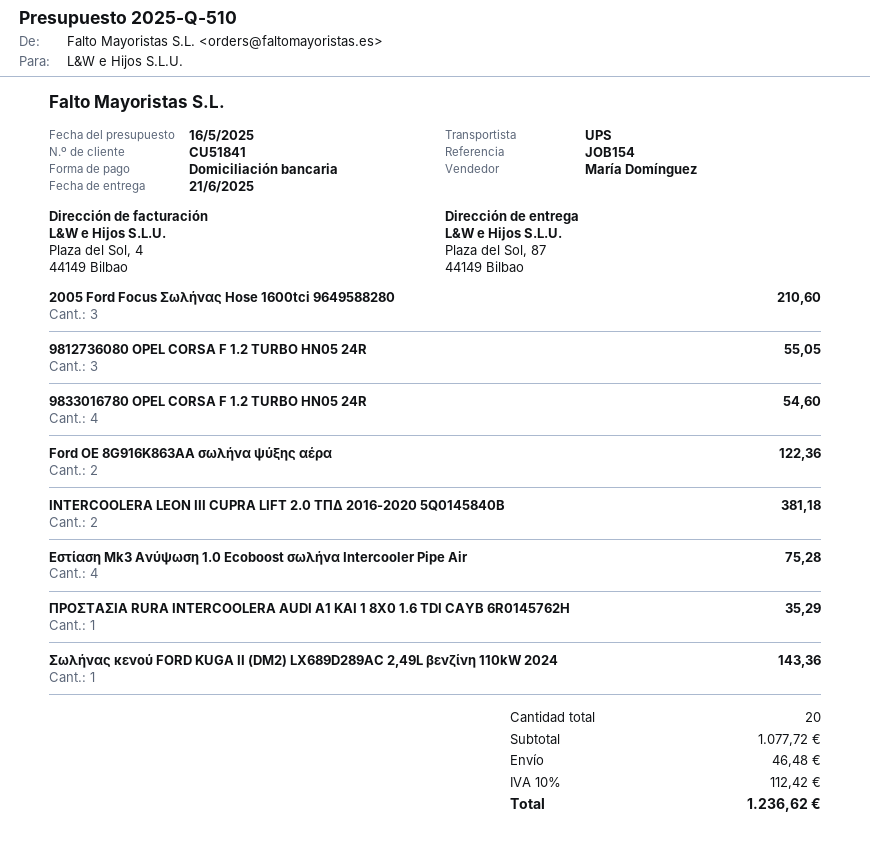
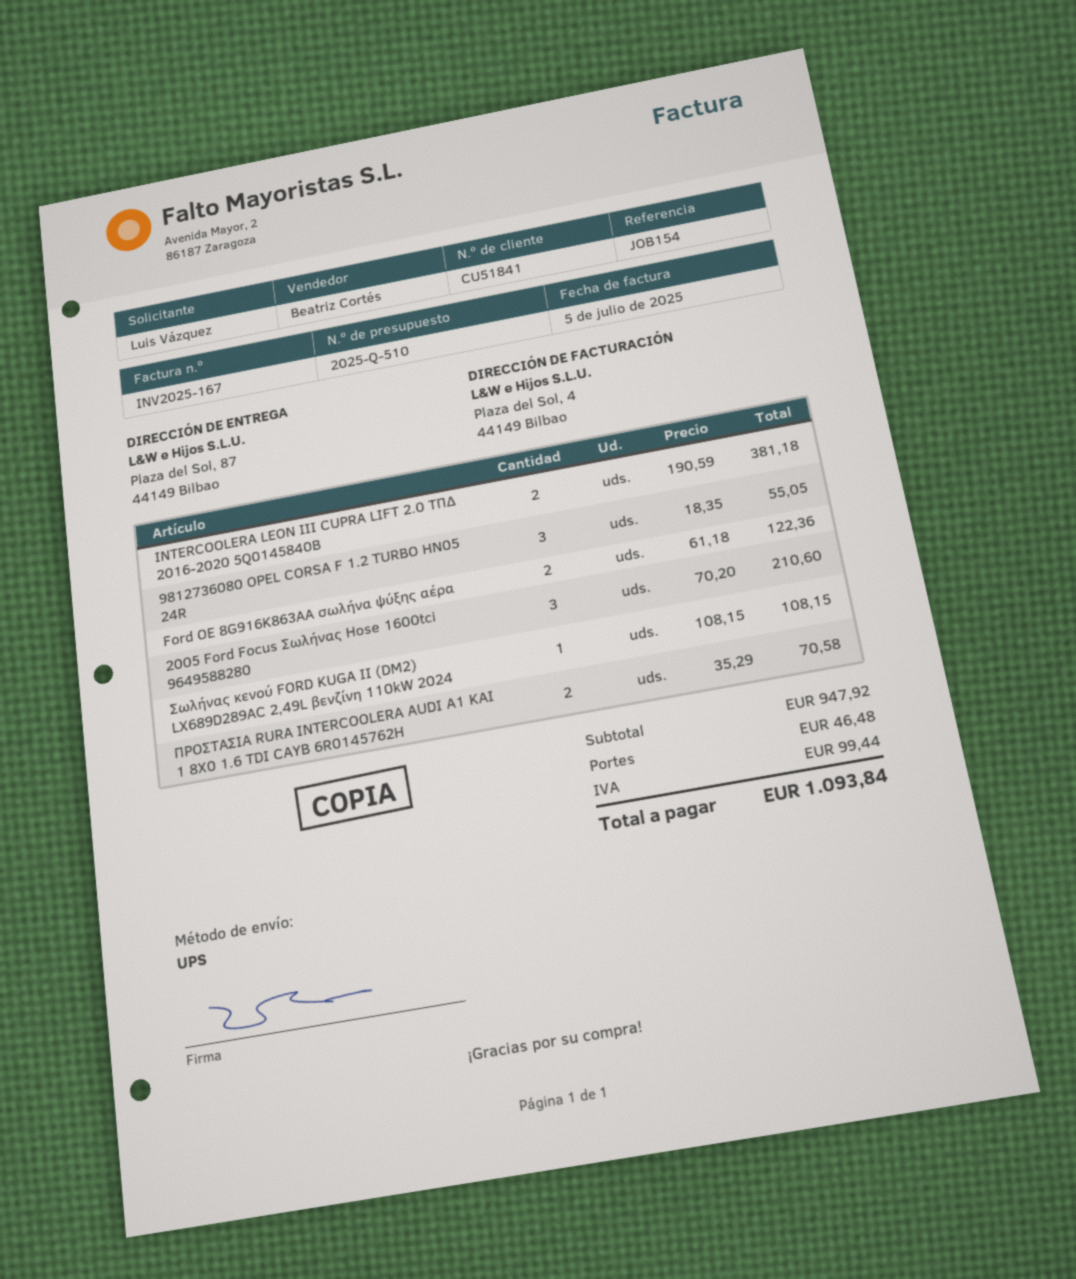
sales rep: María Domínguez -> Beatriz Cortés
9833016780 OPEL CORSA F 1.2 TURBO HN05 24R: 4 for 54.60 -> none
Εστίαση Mk3 Ανύψωση 1.0 Ecoboost σωλήνα Intercooler Pipe Air: 4 for 75.28 -> none
ΠΡΟΣΤΑΣΙΑ RURA INTERCOOLERA AUDI A1 ΚΑΙ 1 8X0 1.6 TDI CAYB 6R0145762H: 1 for 35.29 -> 2 for 70.58
Σωλήνας κενού FORD KUGA II (DM2) LX689D289AC 2,49L βενζίνη 110kW 2024: 1 for 143.36 -> 1 for 108.15
subtotal: 1077.72 -> 947.92
tax: 112.42 -> 99.44
total: 1236.62 -> 1093.84

